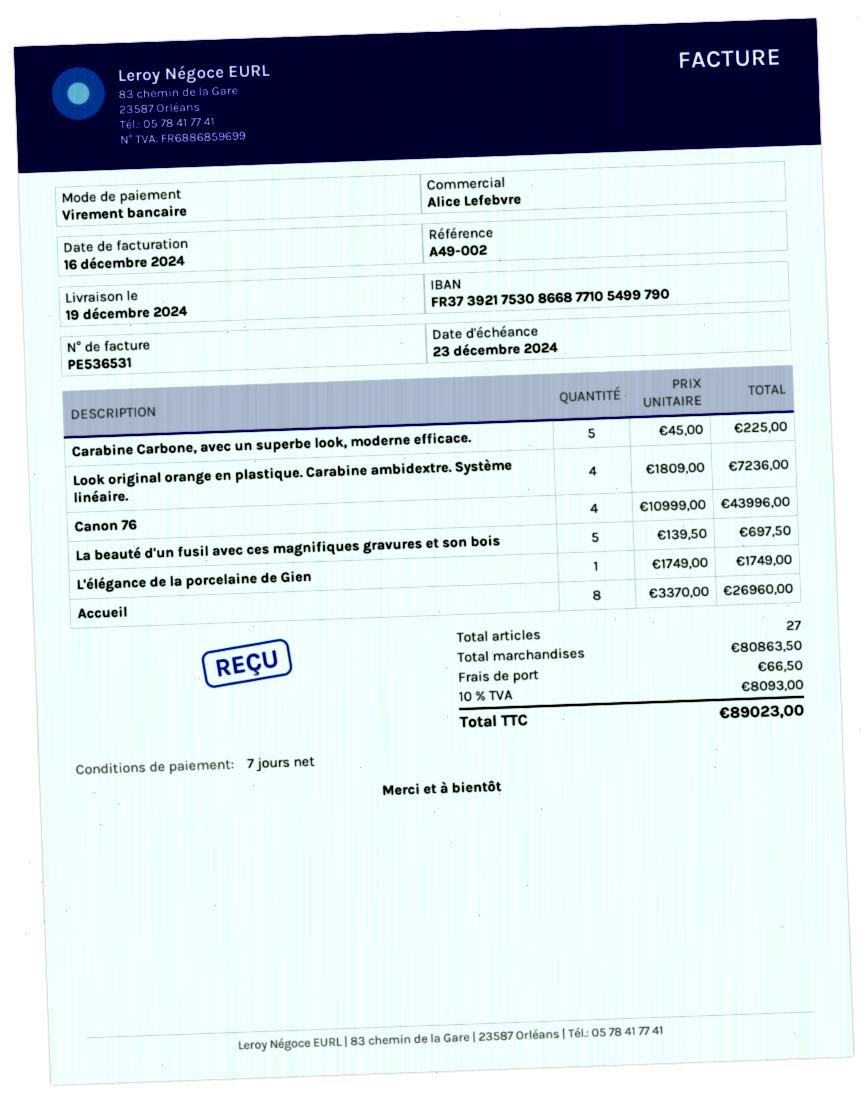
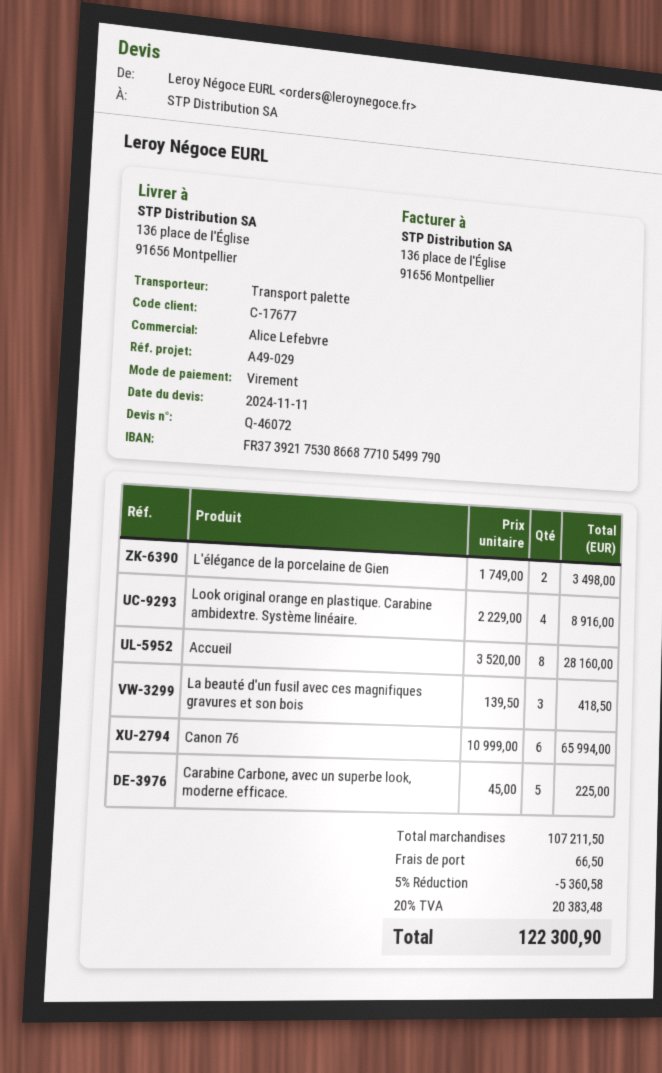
reference: A49-002 -> A49-029
Look original orange en plastique. Carabine ambidextre. Système linéaire.: 4 x 1809.00 = 7236.00 -> 4 x 2229.00 = 8916.00
Canon 76: 4 x 10999.00 = 43996.00 -> 6 x 10999.00 = 65994.00
La beauté d'un fusil avec ces magnifiques gravures et son bois: 5 x 139.50 = 697.50 -> 3 x 139.50 = 418.50
L'élégance de la porcelaine de Gien: 1 x 1749.00 = 1749.00 -> 2 x 1749.00 = 3498.00
Accueil: 8 x 3370.00 = 26960.00 -> 8 x 3520.00 = 28160.00
subtotal: 80863.50 -> 107211.50
discount: none -> 5% = 5360.58
tax: 10% = 8093.00 -> 20% = 20383.48
total: 89023.00 -> 122300.90

